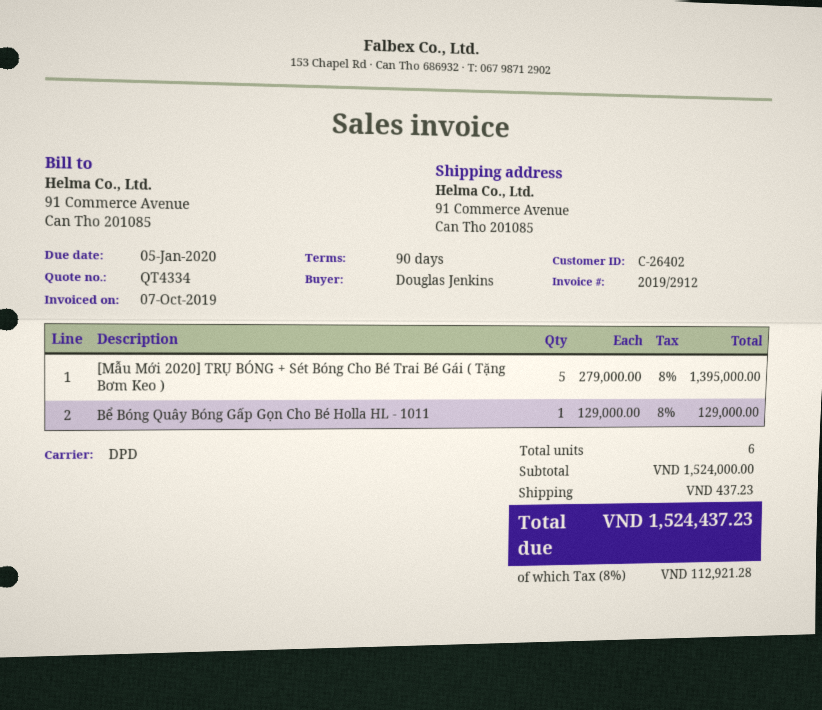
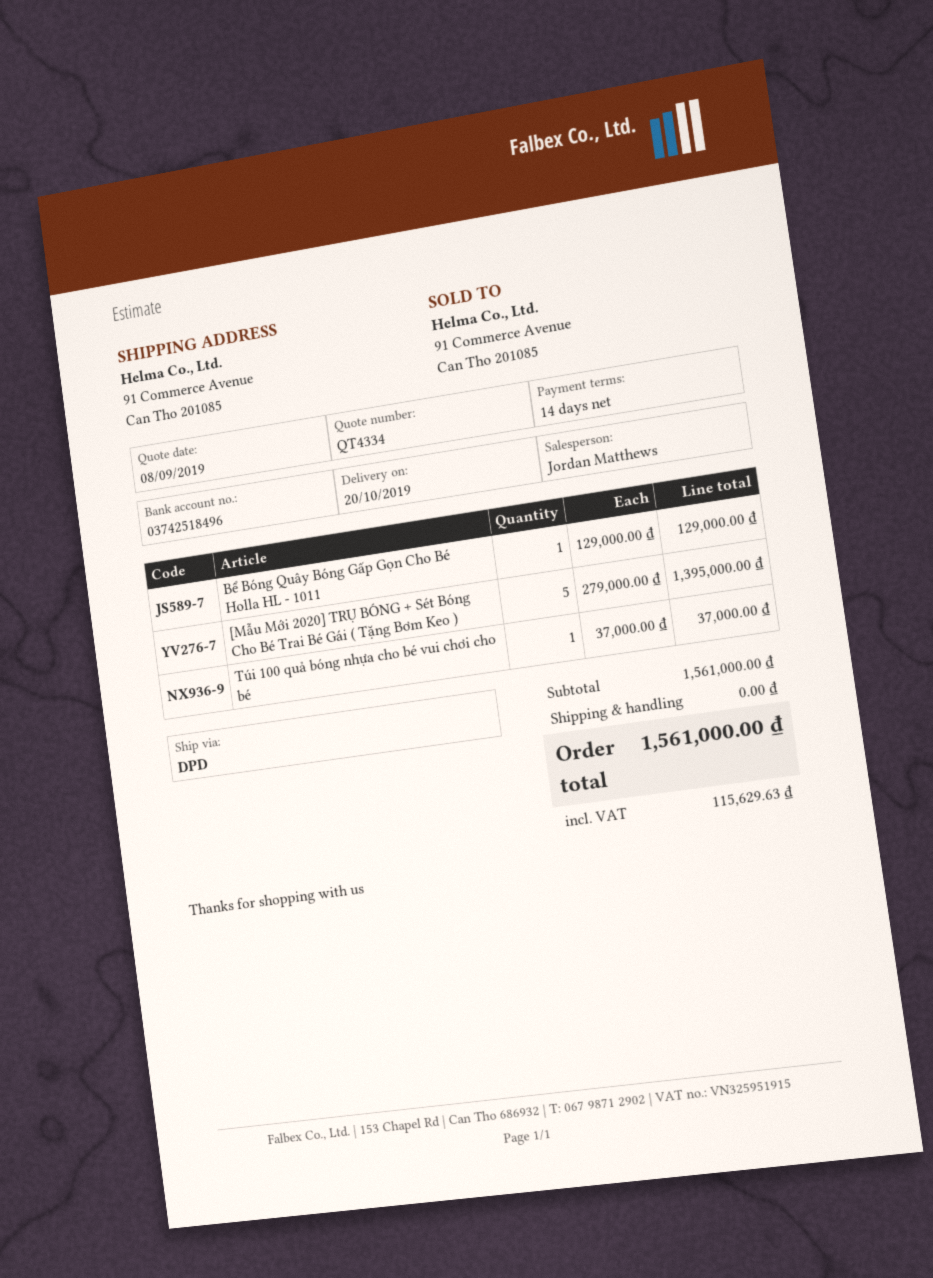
payment terms: 90 days -> 14 days
Túi 100 quả bóng nhựa cho bé vui chơi cho bé: none -> 1 x 37000.00 = 37000.00
subtotal: 1524000.00 -> 1561000.00
shipping: 437.23 -> 0.00
tax: 112921.28 -> 115629.63
total: 1524437.23 -> 1561000.00

